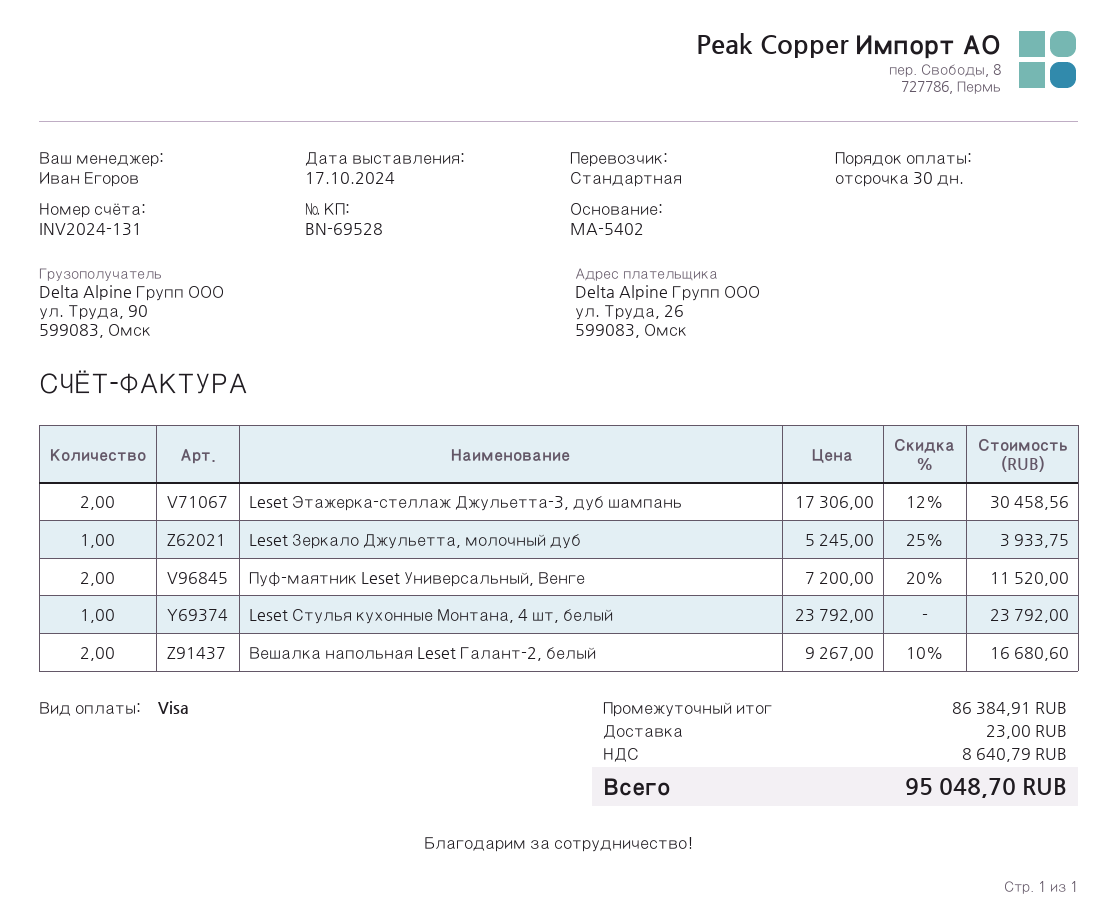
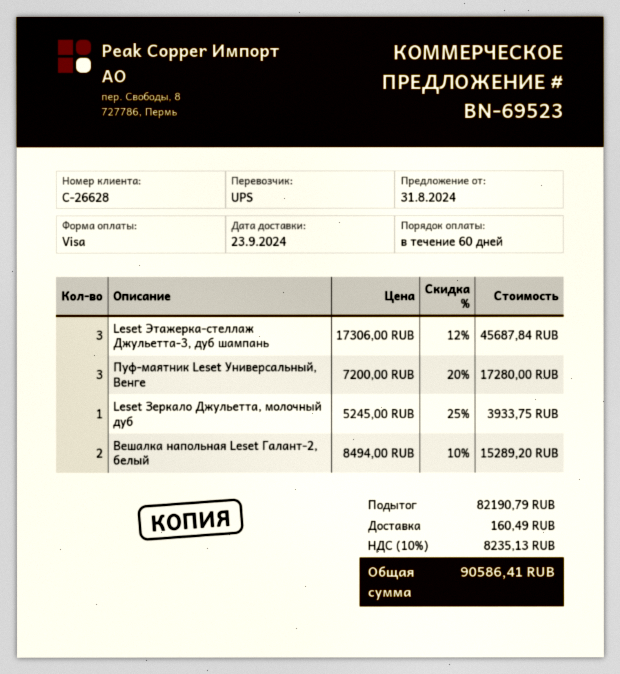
quote number: BN-69528 -> BN-69523
payment terms: 30 days -> 60 days
shipping method: standard -> UPS
Leset Этажерка-стеллаж Джульетта-3, дуб шампань: 2 x 17306.00 - 12% = 30458.56 -> 3 x 17306.00 - 12% = 45687.84
Пуф-маятник Leset Универсальный, Венге: 2 x 7200.00 - 20% = 11520.00 -> 3 x 7200.00 - 20% = 17280.00
Leset Стулья кухонные Монтана, 4 шт, белый: 1 x 23792.00 = 23792.00 -> none
Вешалка напольная Leset Галант-2, белый: 2 x 9267.00 - 10% = 16680.60 -> 2 x 8494.00 - 10% = 15289.20
subtotal: 86384.91 -> 82190.79
shipping: 23.00 -> 160.49
tax: 8640.79 -> 8235.13
total: 95048.70 -> 90586.41

